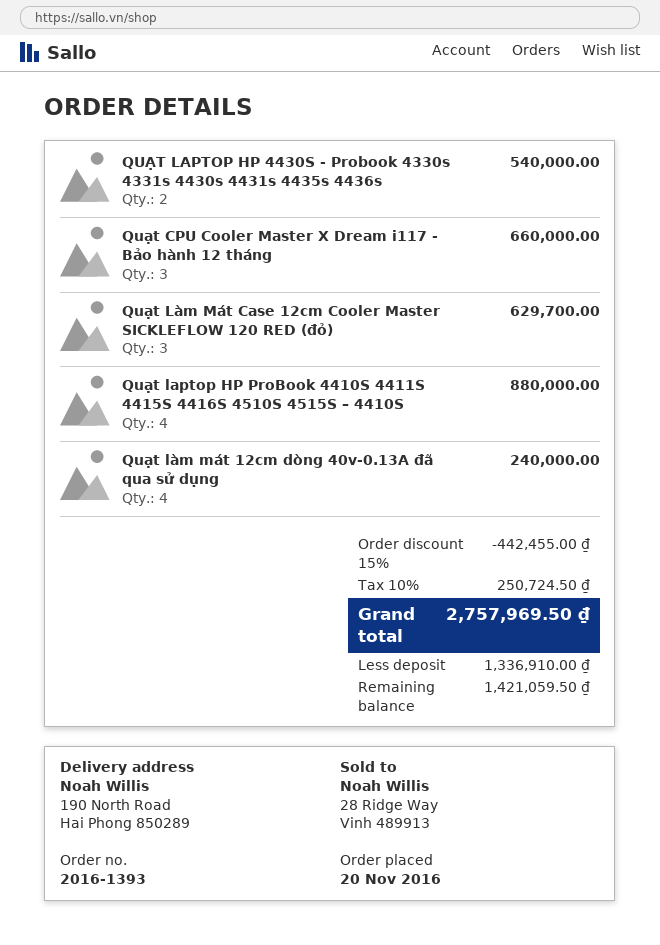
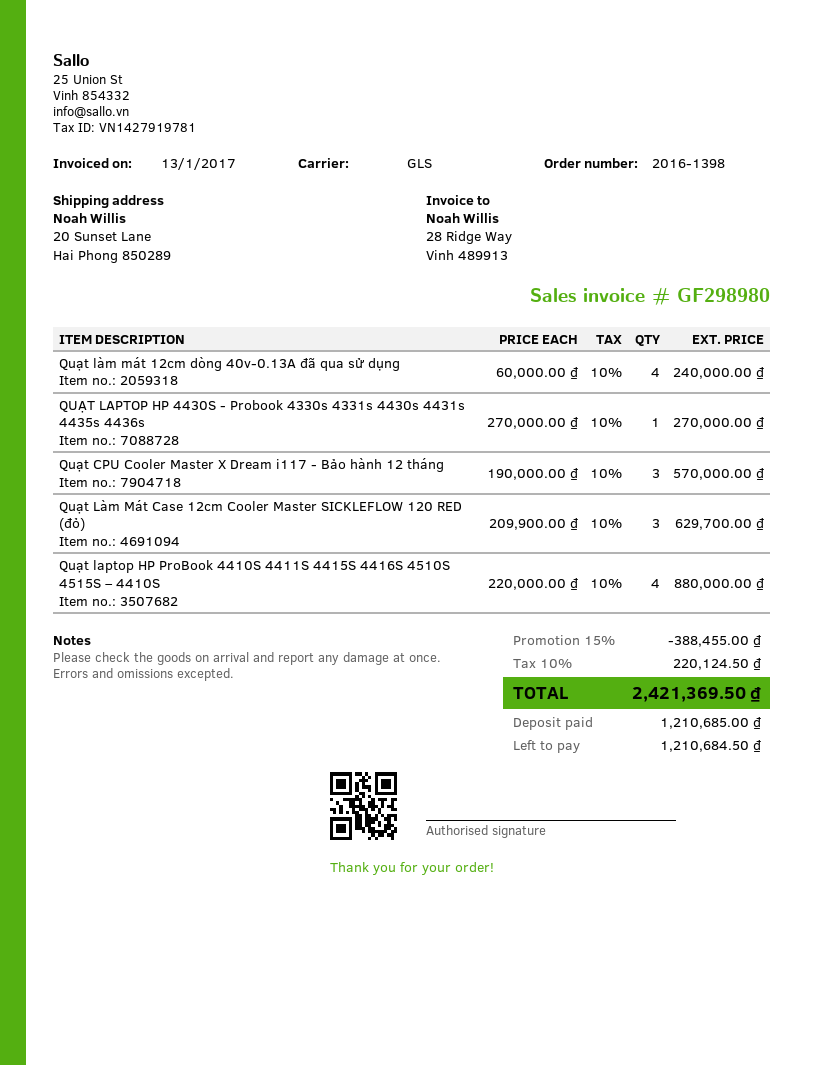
order number: 2016-1393 -> 2016-1398
ship to: 190 North Road, Hai Phong 850289 -> 20 Sunset Lane, Hai Phong 850289
QUẠT LAPTOP HP 4430S - Probook 4330s 4331s 4430s 4431s 4435s 4436s: 2 for 540000.00 -> 1 for 270000.00
Quạt CPU Cooler Master X Dream i117 - Bảo hành 12 tháng: 3 for 660000.00 -> 3 for 570000.00
discount: 15% = 442455.00 -> 15% = 388455.00
tax: 10% = 250724.50 -> 10% = 220124.50
total: 2757969.50 -> 2421369.50
deposit: 1336910.00 -> 1210685.00
balance: 1421059.50 -> 1210684.50

